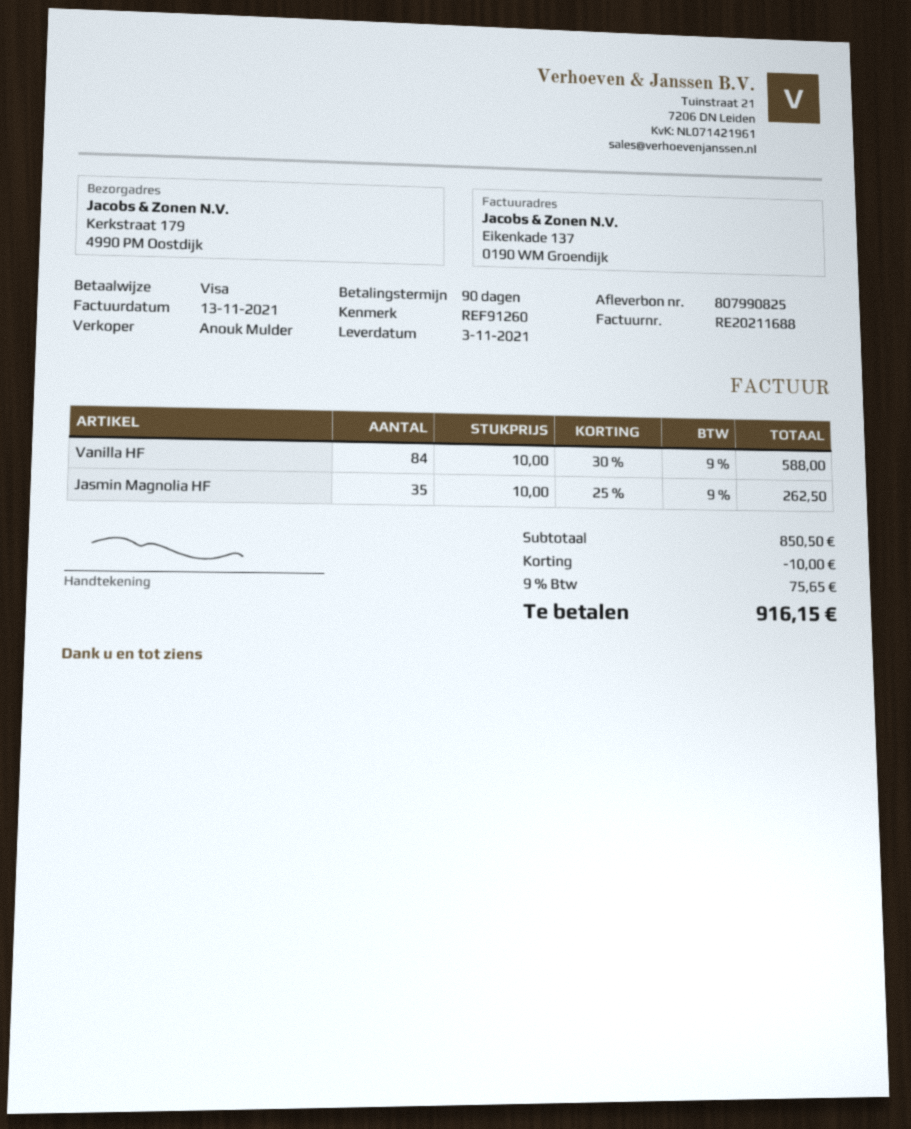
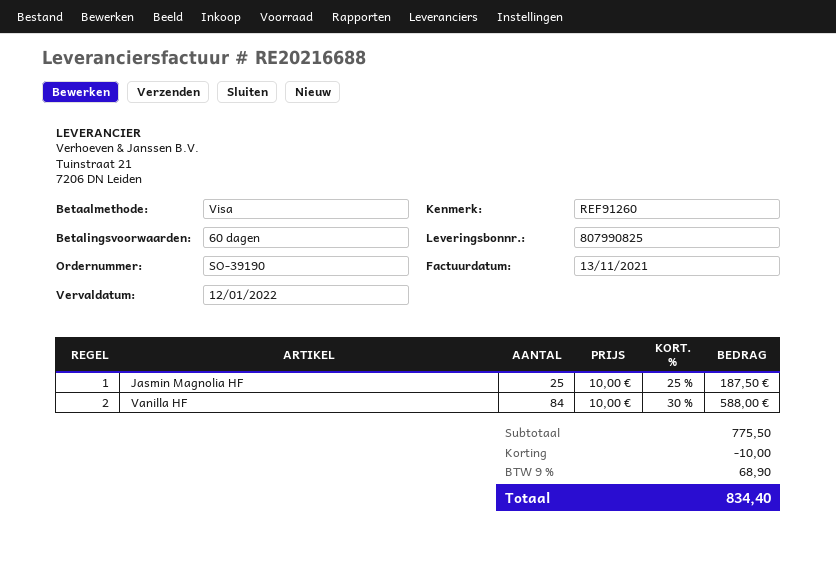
invoice number: RE20211688 -> RE20216688
payment terms: 90 days -> 60 days
Jasmin Magnolia HF: 35 x 10.00 - 25% = 262.50 -> 25 x 10.00 - 25% = 187.50
subtotal: 850.50 -> 775.50
tax: 9% = 75.65 -> 9% = 68.90
total: 916.15 -> 834.40

